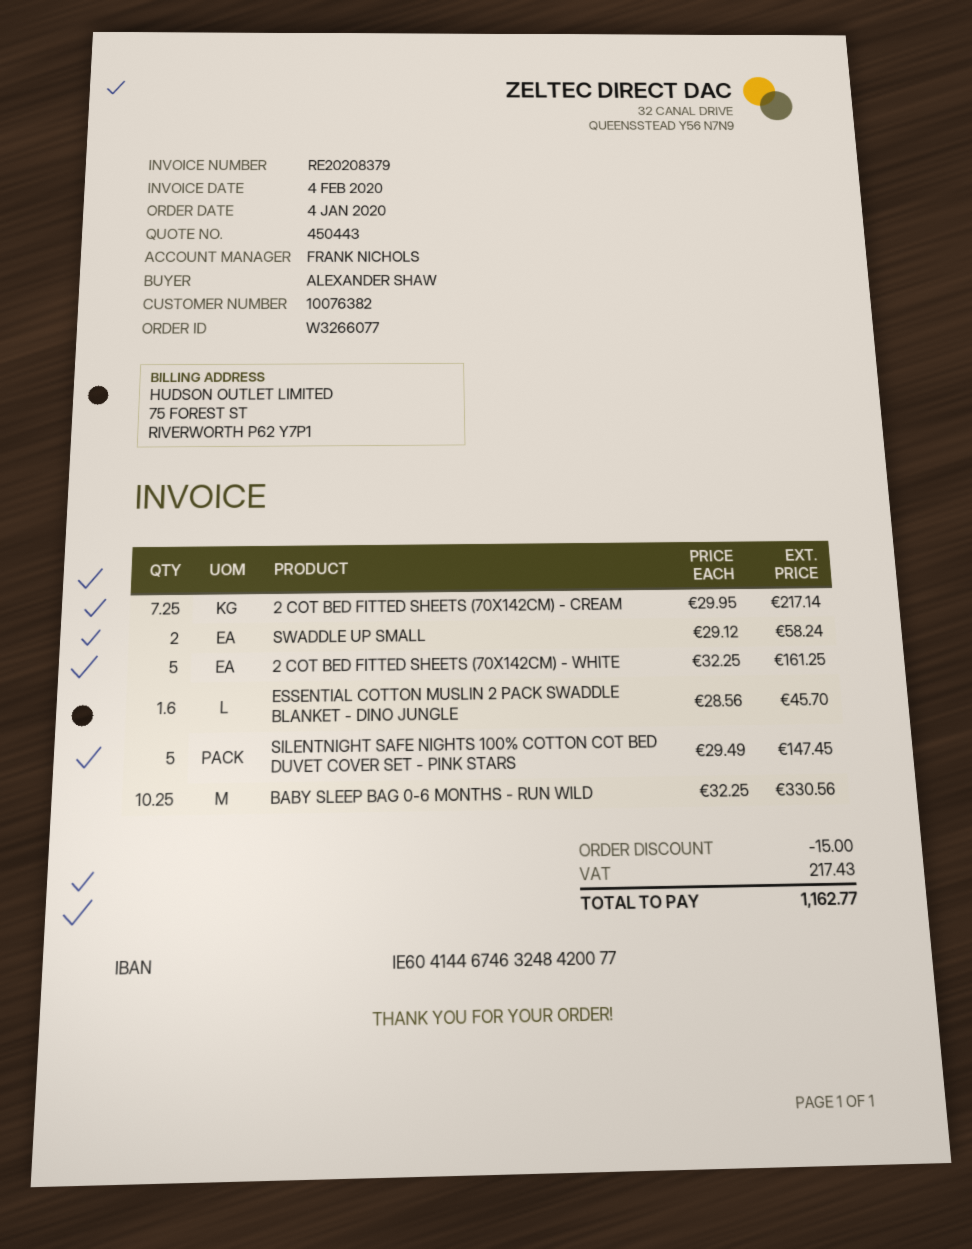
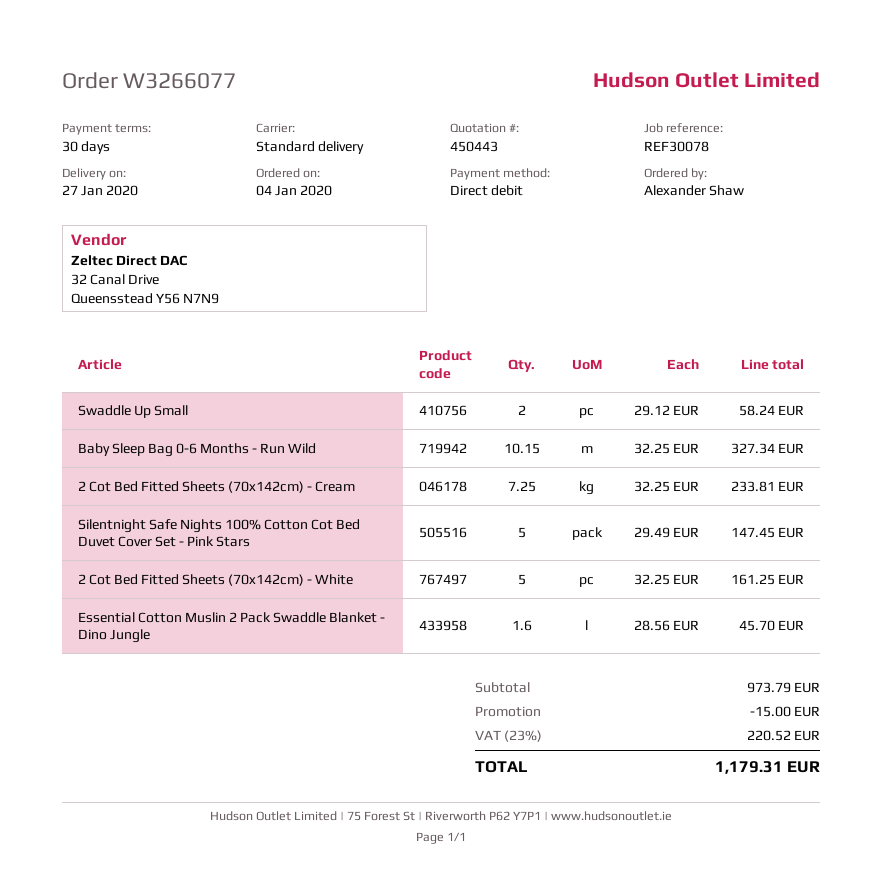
2 COT BED FITTED SHEETS (70X142CM) - CREAM: 7.25 x 29.95 = 217.14 -> 7.25 x 32.25 = 233.81
BABY SLEEP BAG 0-6 MONTHS - RUN WILD: 10.25 x 32.25 = 330.56 -> 10.15 x 32.25 = 327.34
tax: 217.43 -> 220.52
total: 1162.77 -> 1179.31

